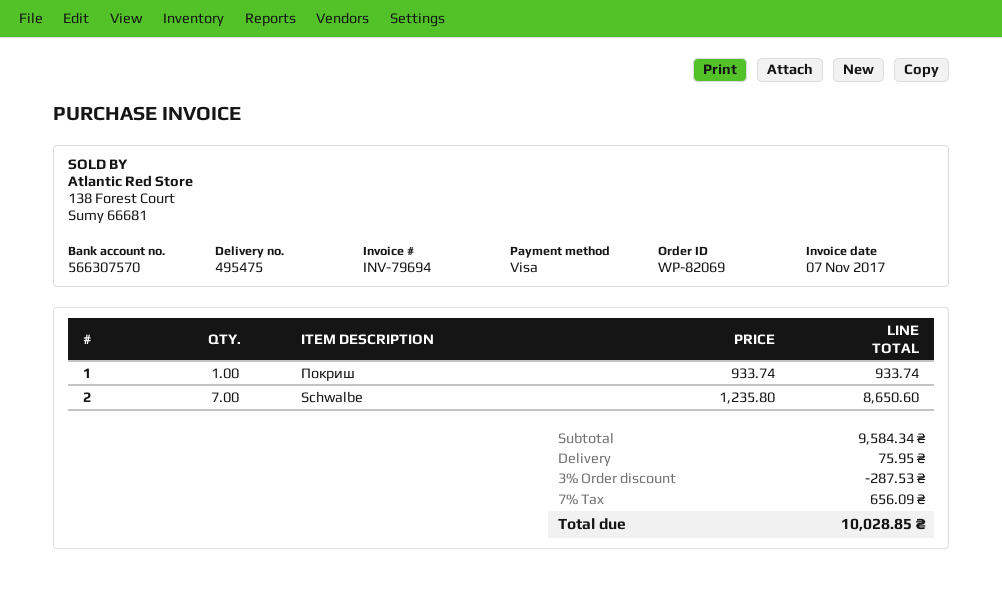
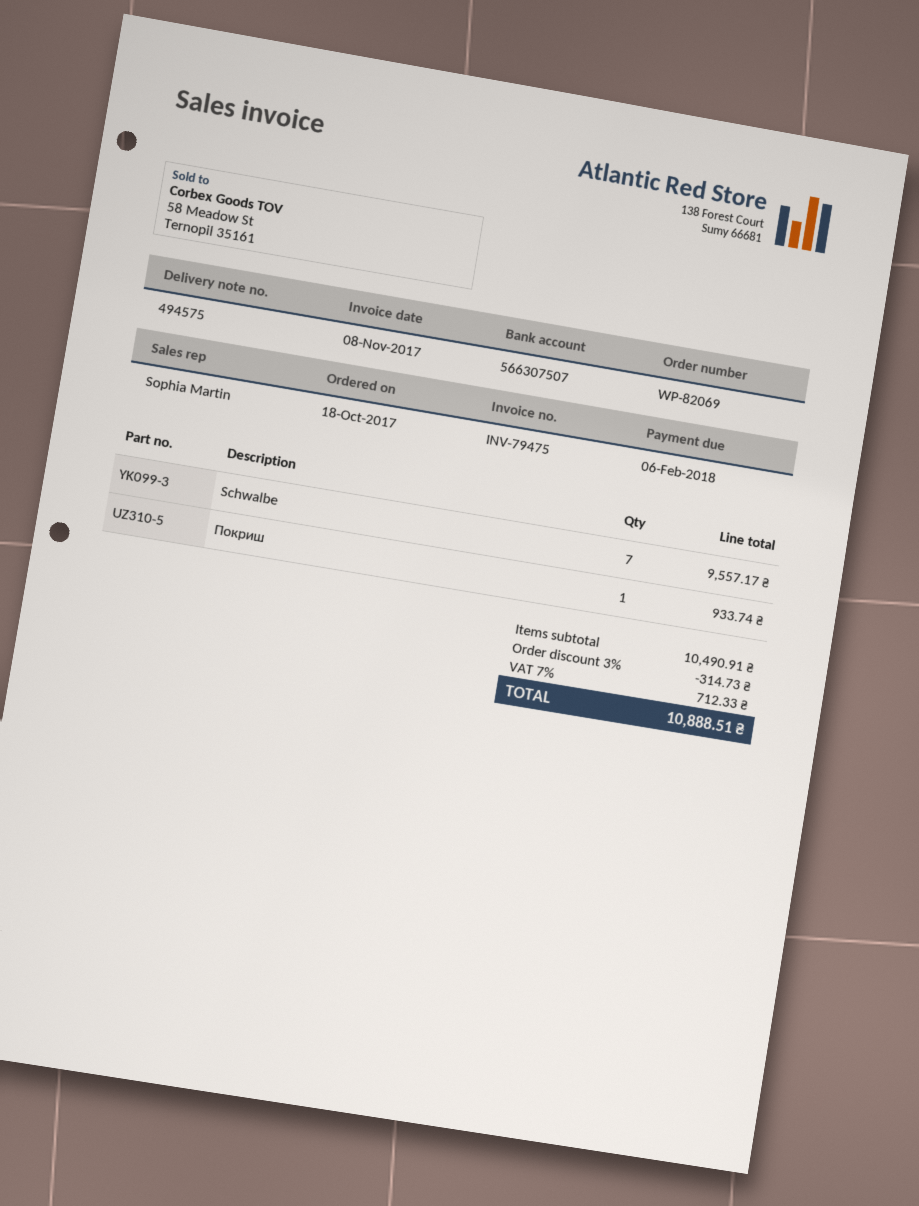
delivery note number: 495475 -> 494575
invoice number: INV-79694 -> INV-79475
invoice date: 2017-11-07 -> 2017-11-08
bank account: 566307570 -> 566307507
Schwalbe: 7 for 8650.60 -> 7 for 9557.17
subtotal: 9584.34 -> 10490.91
discount: 3% = 287.53 -> 3% = 314.73
shipping: 75.95 -> none
tax: 7% = 656.09 -> 7% = 712.33
total: 10028.85 -> 10888.51

